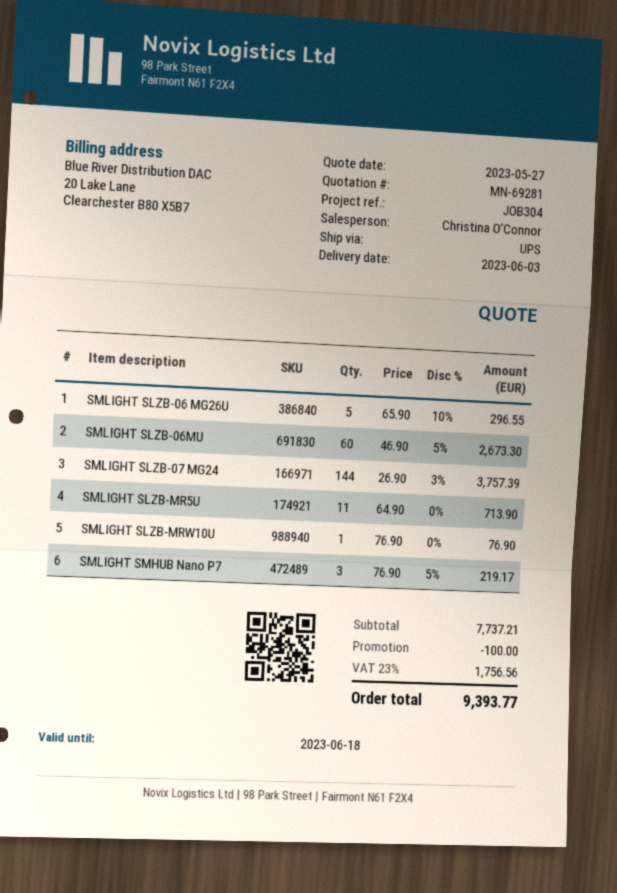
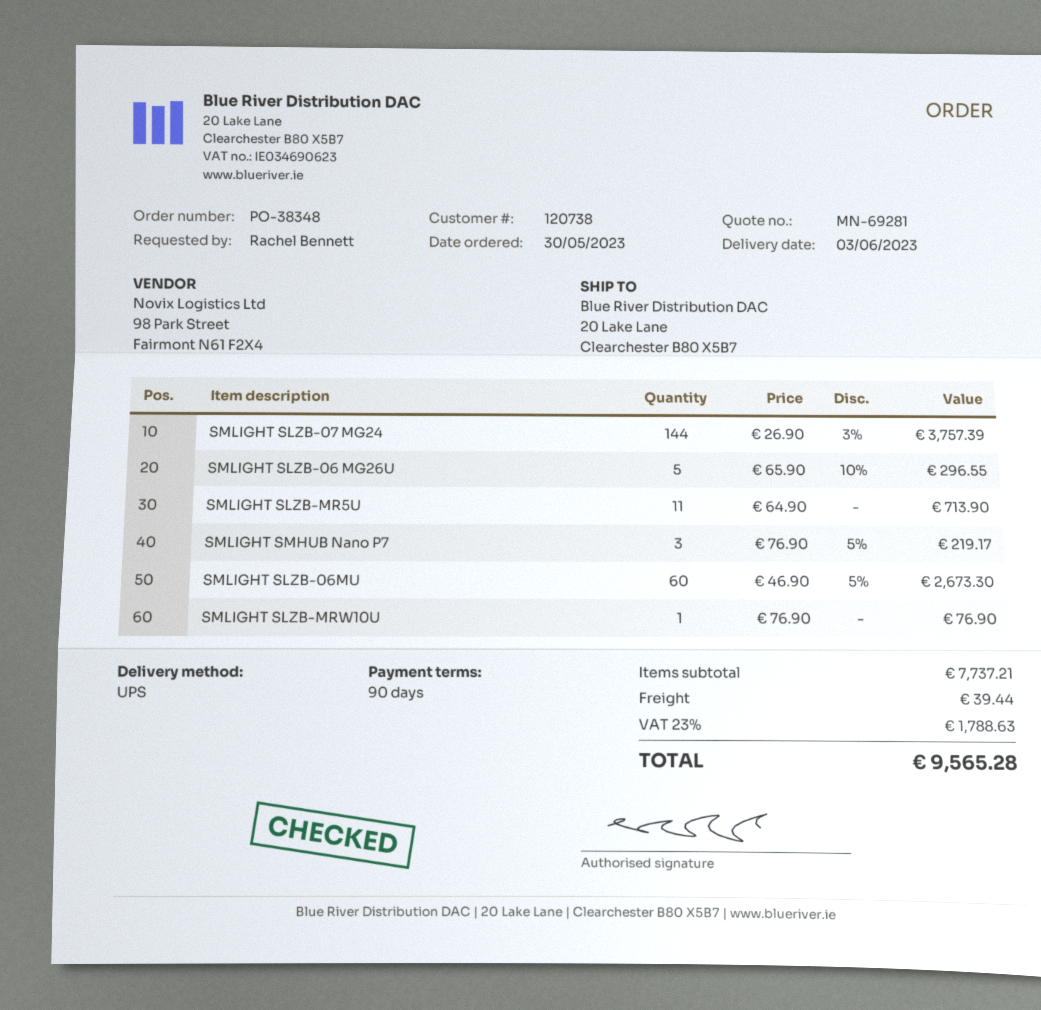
discount: 100.00 -> none
shipping: none -> 39.44
tax: 23% = 1756.56 -> 23% = 1788.63
total: 9393.77 -> 9565.28

